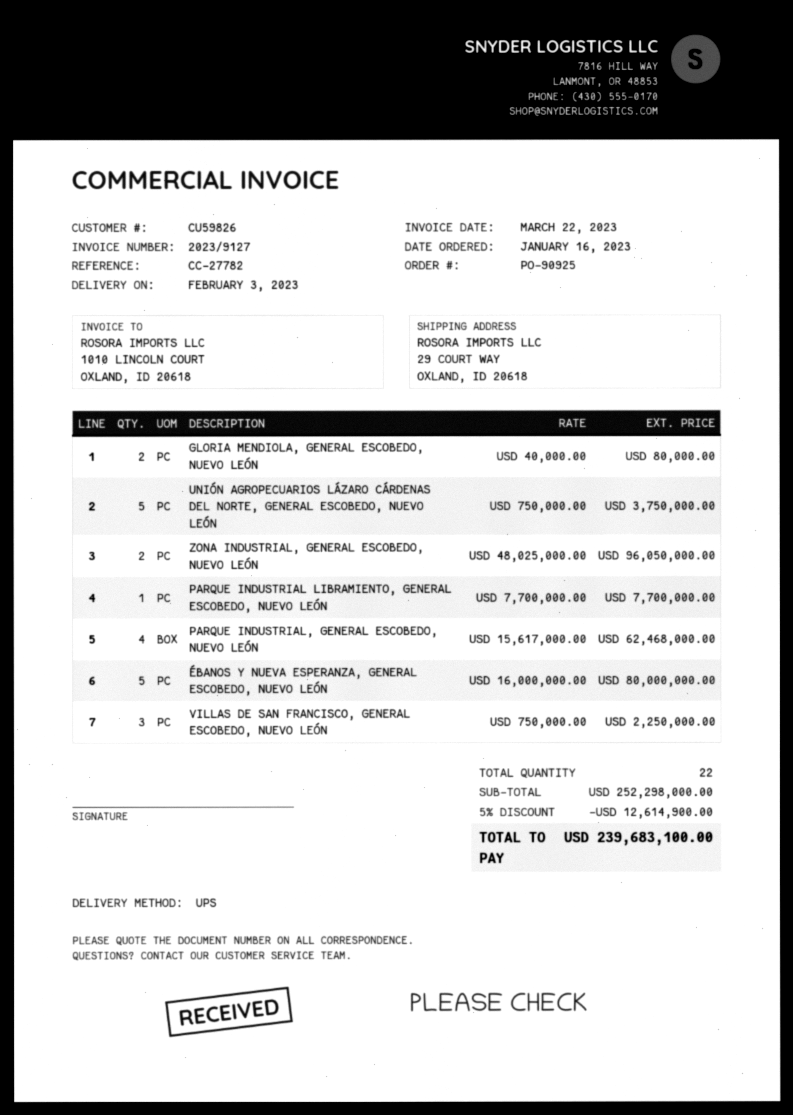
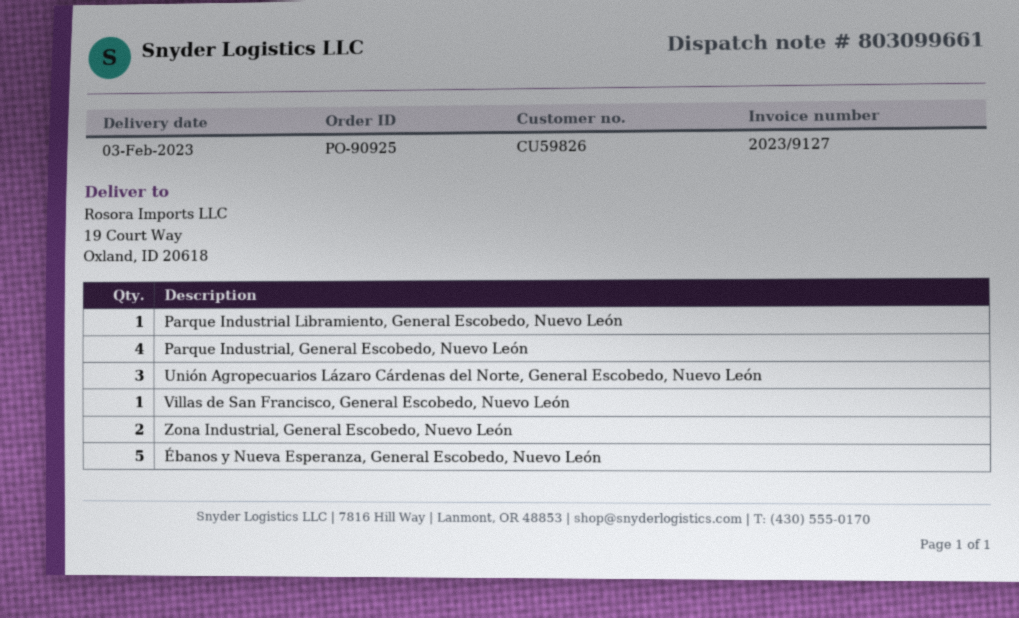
ship to: 29 COURT WAY, OXLAND, ID 20618 -> 19 Court Way, Oxland, ID 20618
GLORIA MENDIOLA, GENERAL ESCOBEDO, NUEVO LEÓN: 2 -> none
UNIÓN AGROPECUARIOS LÁZARO CÁRDENAS DEL NORTE, GENERAL ESCOBEDO, NUEVO LEÓN: 5 -> 3
VILLAS DE SAN FRANCISCO, GENERAL ESCOBEDO, NUEVO LEÓN: 3 -> 1

